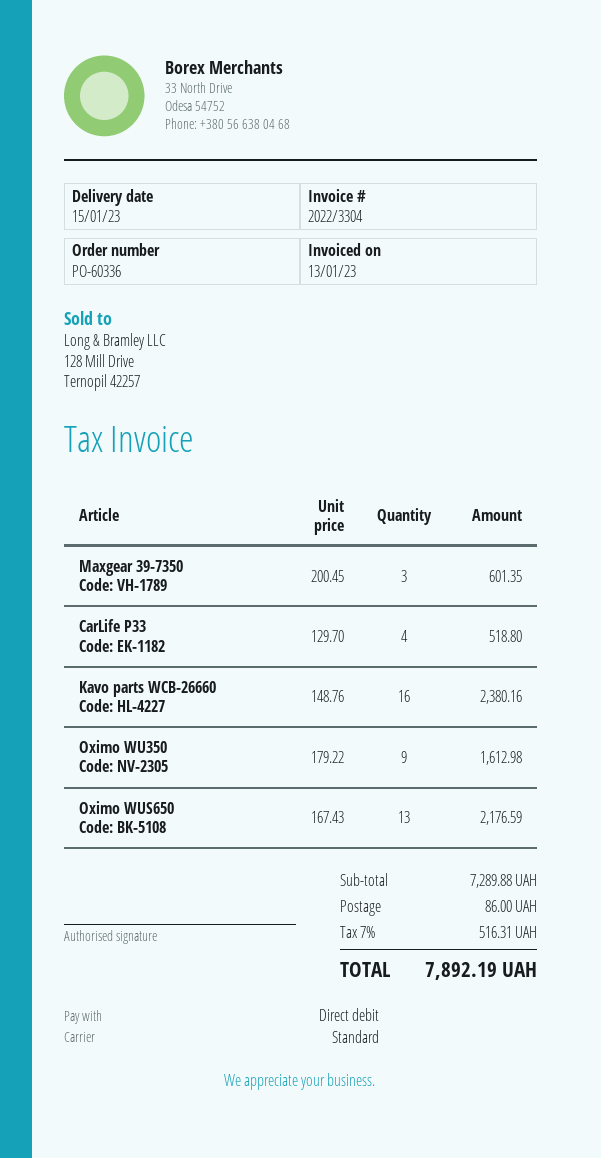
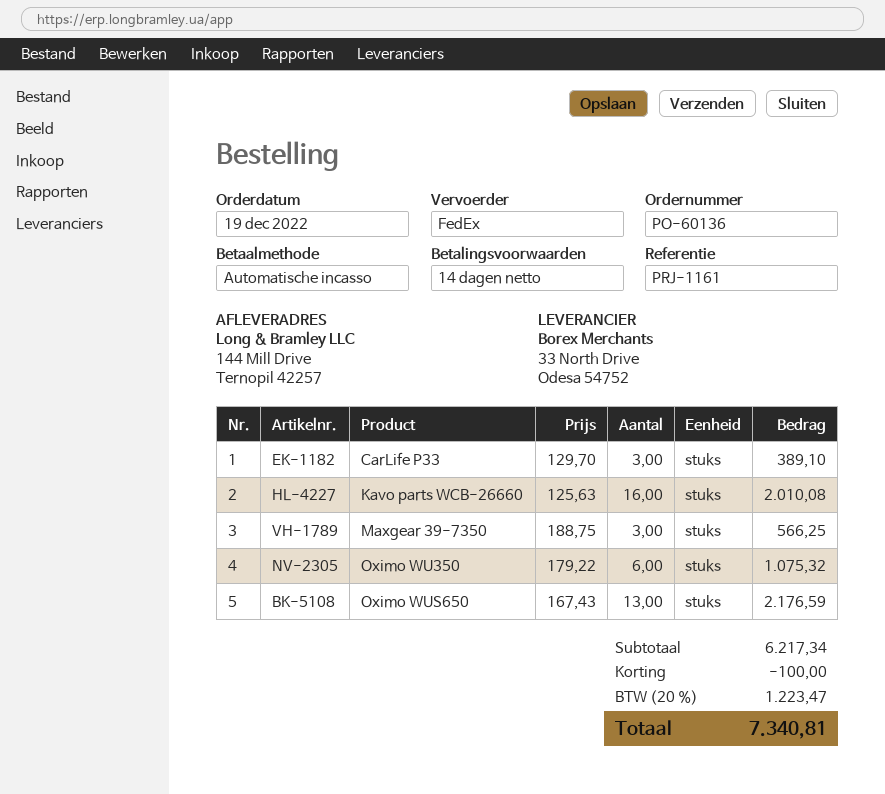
order number: PO-60336 -> PO-60136
shipping method: standard -> FedEx
Maxgear 39-7350: 3 x 200.45 = 601.35 -> 3 x 188.75 = 566.25
CarLife P33: 4 x 129.70 = 518.80 -> 3 x 129.70 = 389.10
Kavo parts WCB-26660: 16 x 148.76 = 2380.16 -> 16 x 125.63 = 2010.08
Oximo WU350: 9 x 179.22 = 1612.98 -> 6 x 179.22 = 1075.32
subtotal: 7289.88 -> 6217.34
discount: none -> 100.00
shipping: 86.00 -> none
tax: 7% = 516.31 -> 20% = 1223.47
total: 7892.19 -> 7340.81

